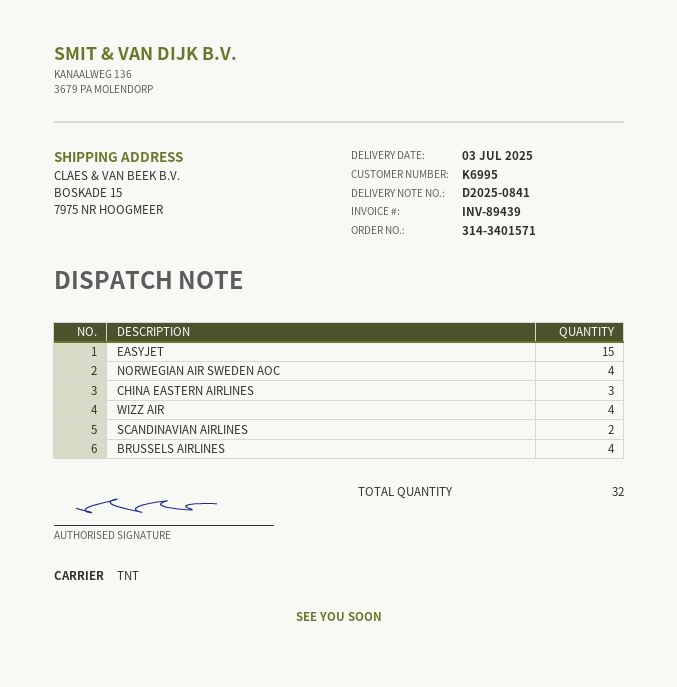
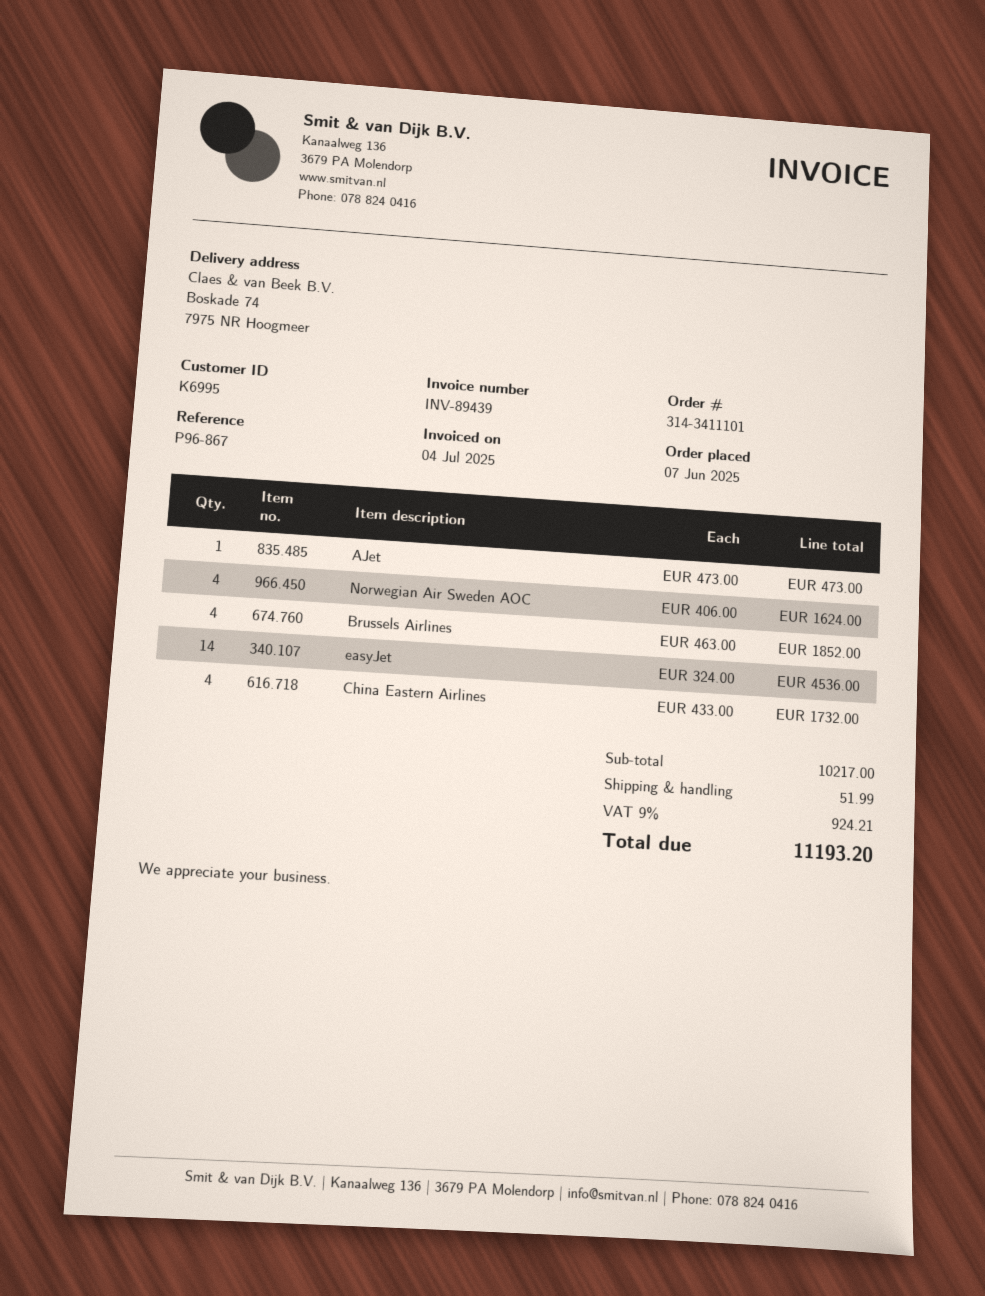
order number: 314-3401571 -> 314-3411101
ship to: BOSKADE 15, 7975 NR HOOGMEER -> Boskade 74, 7975 NR Hoogmeer
EASYJET: 15 -> 14
CHINA EASTERN AIRLINES: 3 -> 4
WIZZ AIR: 4 -> none
SCANDINAVIAN AIRLINES: 2 -> none
AJet: none -> 1

